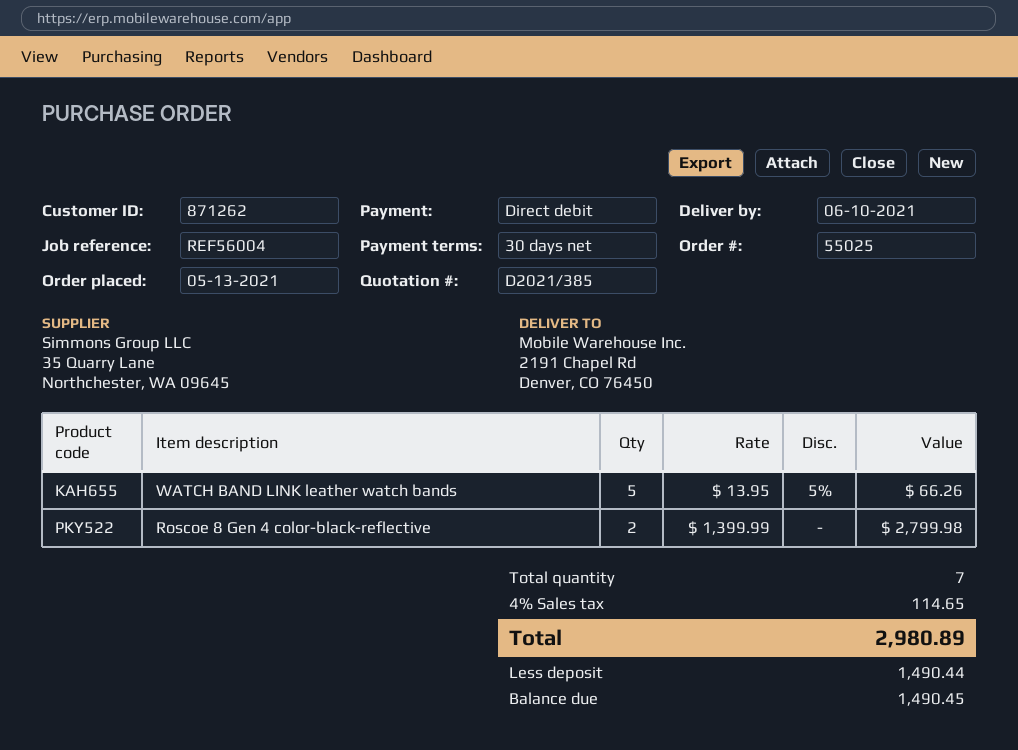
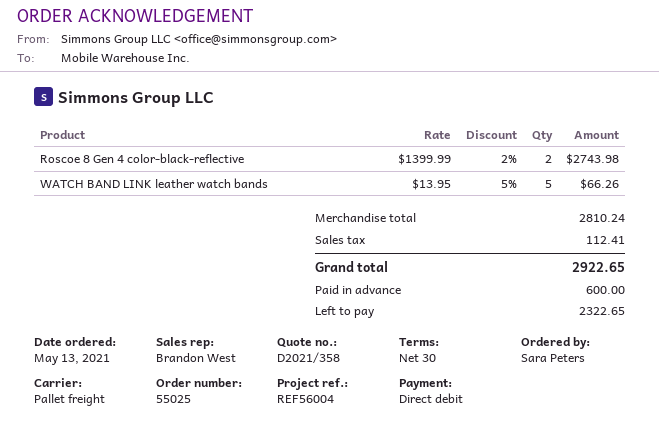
quote number: D2021/385 -> D2021/358
Roscoe 8 Gen 4 color-black-reflective: 2 x 1399.99 = 2799.98 -> 2 x 1399.99 - 2% = 2743.98
tax: 114.65 -> 112.41
total: 2980.89 -> 2922.65
deposit: 1490.44 -> 600.00
balance: 1490.45 -> 2322.65

